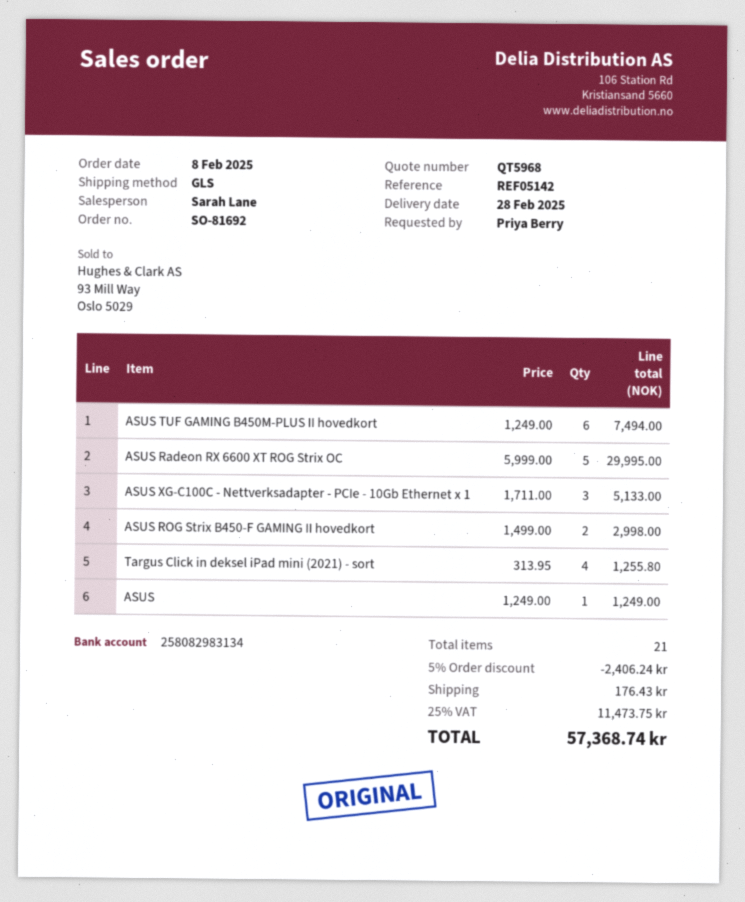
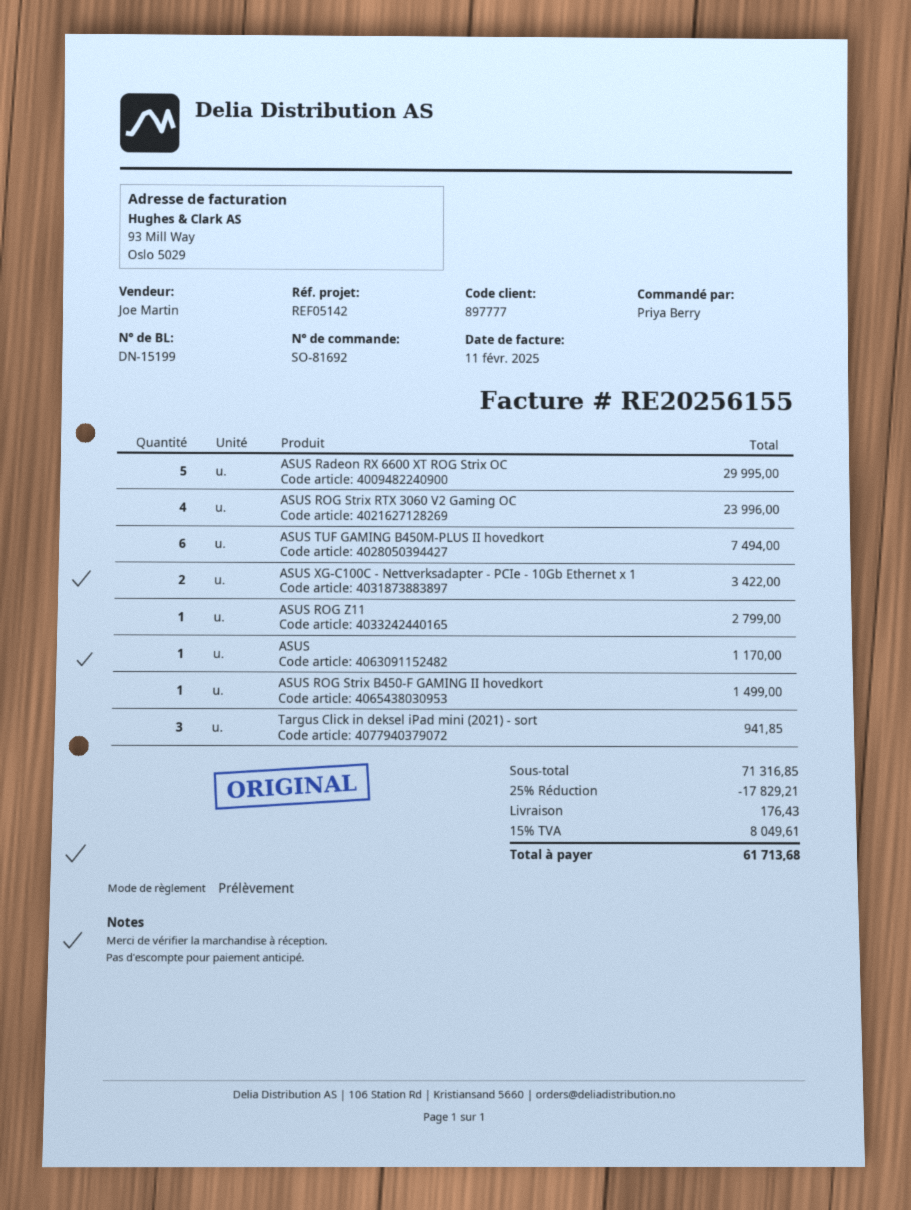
sales rep: Sarah Lane -> Joe Martin
ASUS XG-C100C - Nettverksadapter - PCIe - 10Gb Ethernet x 1: 3 for 5133.00 -> 2 for 3422.00
ASUS ROG Strix B450-F GAMING II hovedkort: 2 for 2998.00 -> 1 for 1499.00
Targus Click in deksel iPad mini (2021) - sort: 4 for 1255.80 -> 3 for 941.85
ASUS: 1 for 1249.00 -> 1 for 1170.00
ASUS ROG Strix RTX 3060 V2 Gaming OC: none -> 4 for 23996.00
ASUS ROG Z11: none -> 1 for 2799.00
discount: 5% = 2406.24 -> 25% = 17829.21
tax: 25% = 11473.75 -> 15% = 8049.61
total: 57368.74 -> 61713.68

